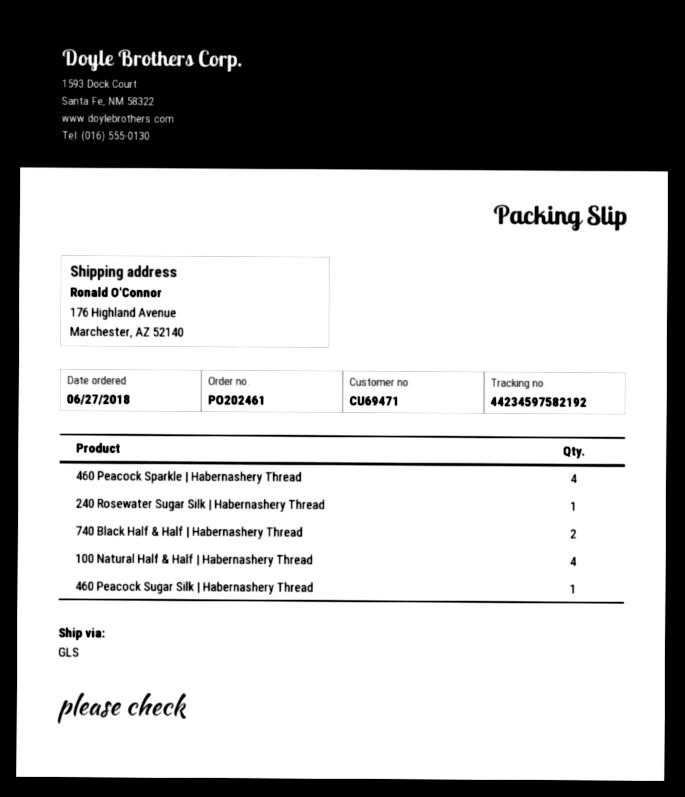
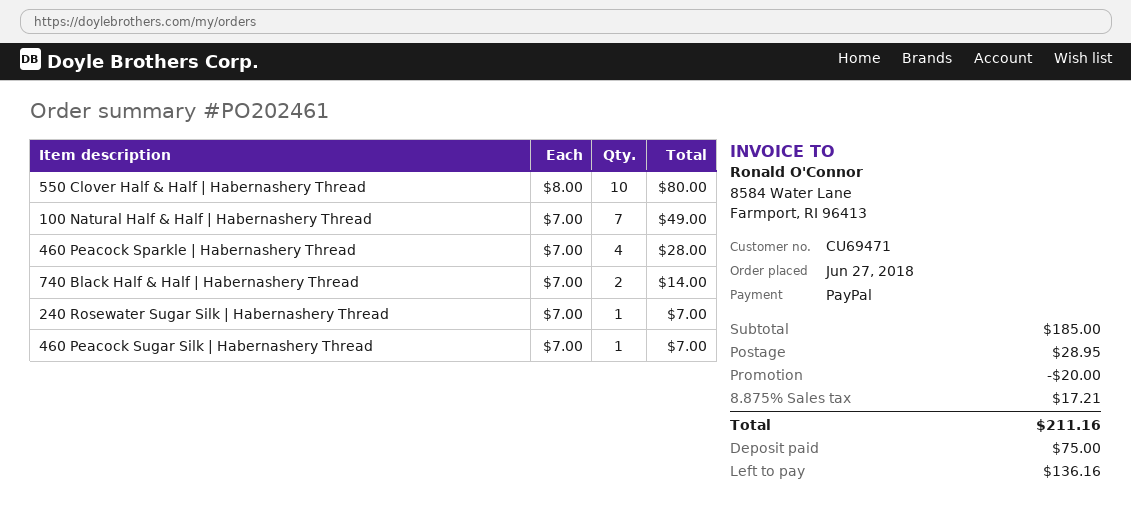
100 Natural Half & Half | Habernashery Thread: 4 -> 7
550 Clover Half & Half | Habernashery Thread: none -> 10

